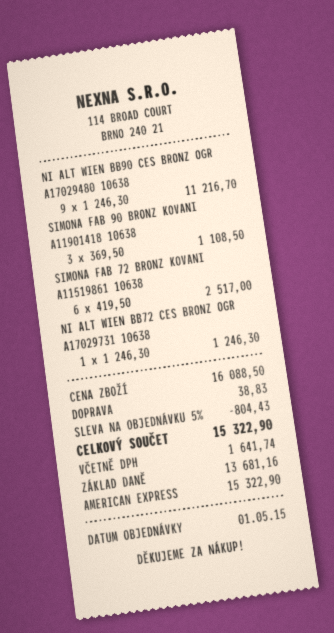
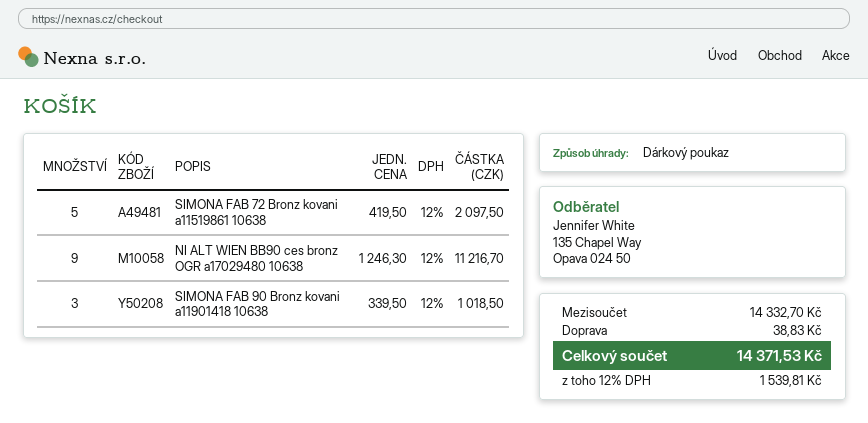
payment method: American Express -> gift card
SIMONA FAB 90 BRONZ KOVANI A11901418 10638: 3 x 369.50 = 1108.50 -> 3 x 339.50 = 1018.50
SIMONA FAB 72 BRONZ KOVANI A11519861 10638: 6 x 419.50 = 2517.00 -> 5 x 419.50 = 2097.50
NI ALT WIEN BB72 CES BRONZ OGR A17029731 10638: 1 x 1246.30 = 1246.30 -> none
subtotal: 16088.50 -> 14332.70
discount: 5% = 804.43 -> none
tax: 1641.74 -> 1539.81
total: 15322.90 -> 14371.53

